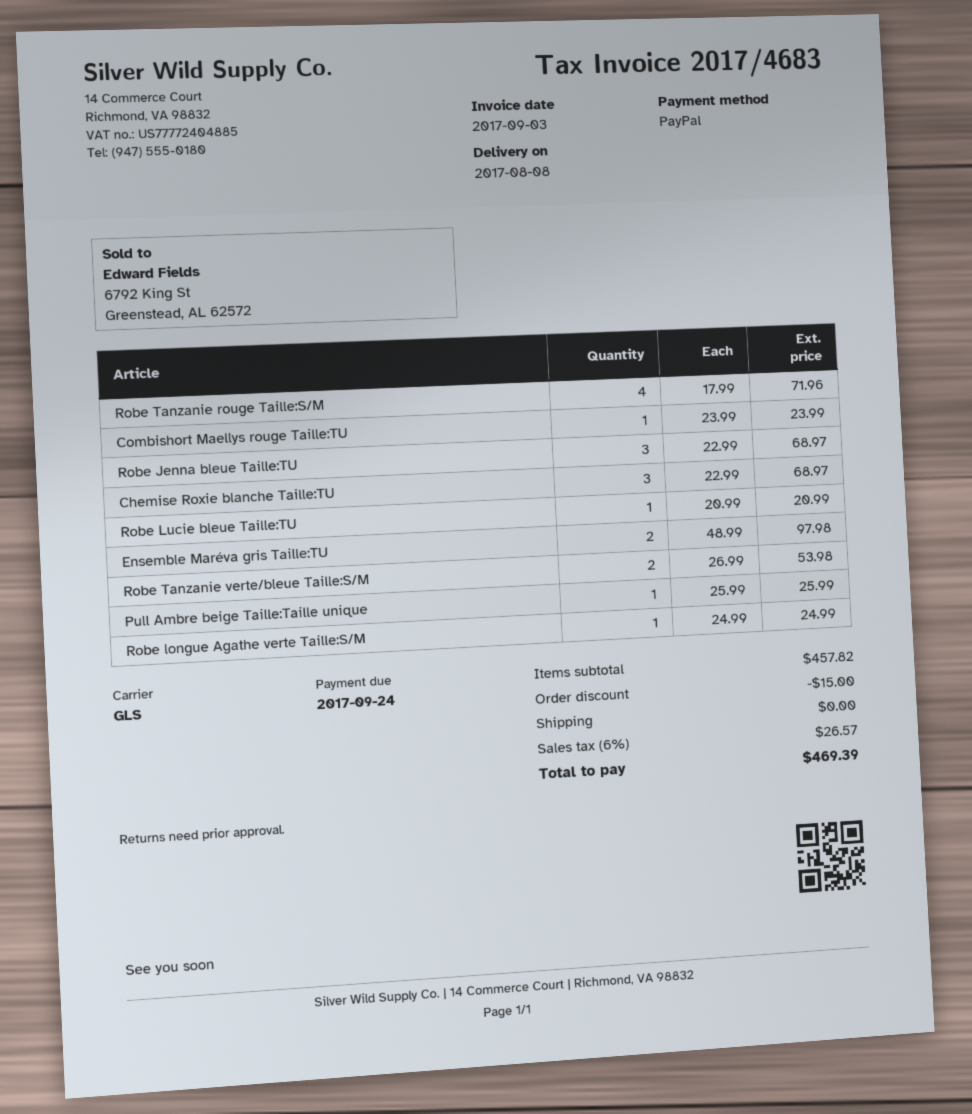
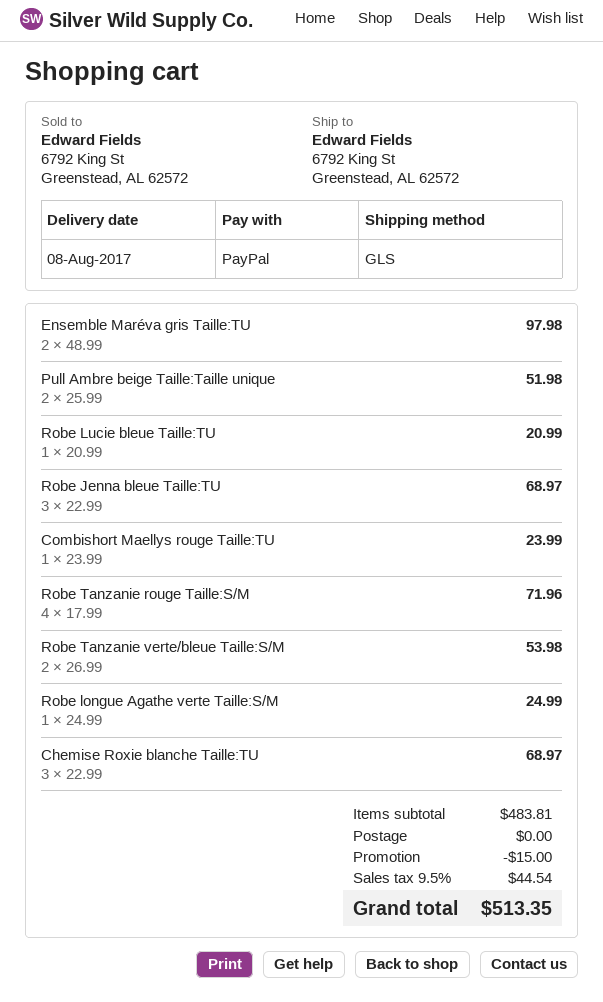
Pull Ambre beige Taille:Taille unique: 1 x 25.99 = 25.99 -> 2 x 25.99 = 51.98
subtotal: 457.82 -> 483.81
tax: 6% = 26.57 -> 9.5% = 44.54
total: 469.39 -> 513.35

